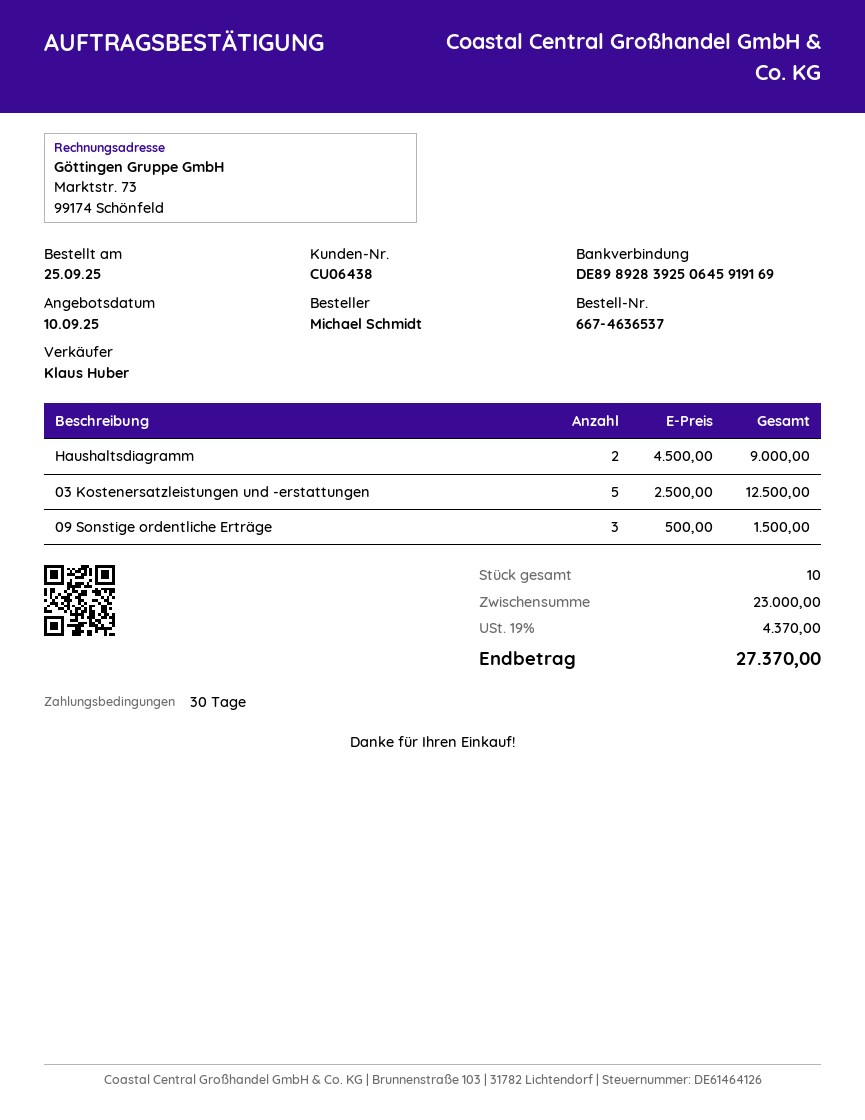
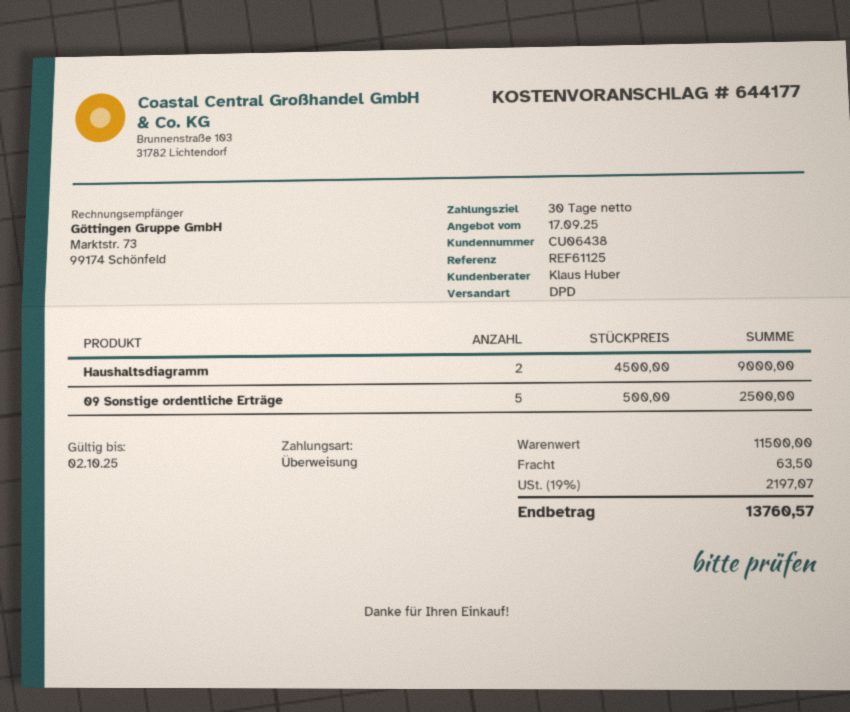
quote date: 2025-09-10 -> 2025-09-17
03 Kostenersatzleistungen und -erstattungen: 5 x 2500.00 = 12500.00 -> none
09 Sonstige ordentliche Erträge: 3 x 500.00 = 1500.00 -> 5 x 500.00 = 2500.00
subtotal: 23000.00 -> 11500.00
shipping: none -> 63.50
tax: 19% = 4370.00 -> 19% = 2197.07
total: 27370.00 -> 13760.57

